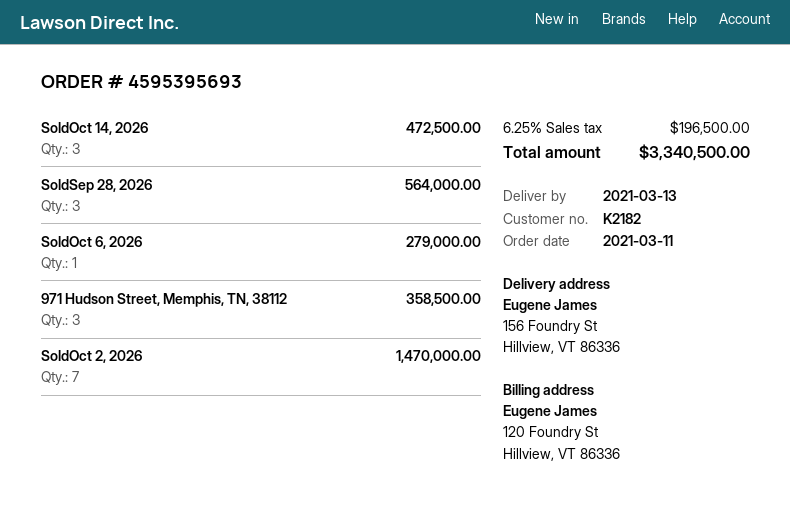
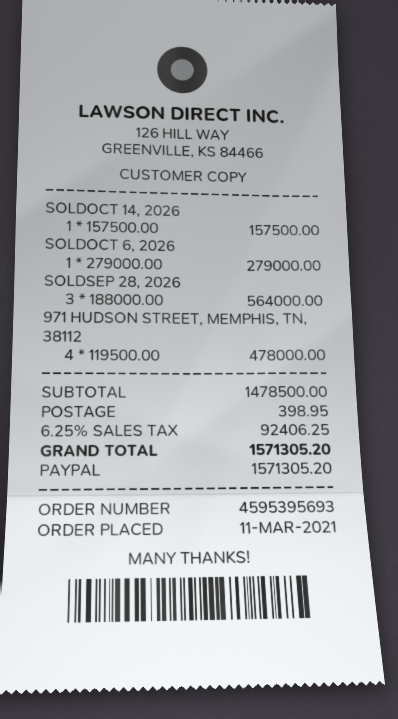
SoldOct 14, 2026: 3 for 472500.00 -> 1 for 157500.00
971 Hudson Street, Memphis, TN, 38112: 3 for 358500.00 -> 4 for 478000.00
SoldOct 2, 2026: 7 for 1470000.00 -> none
shipping: none -> 398.95
tax: 6.25% = 196500.00 -> 6.25% = 92406.25
total: 3340500.00 -> 1571305.20

